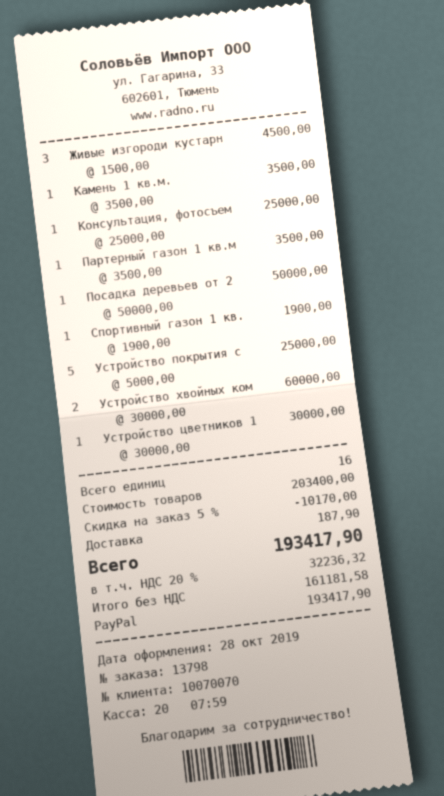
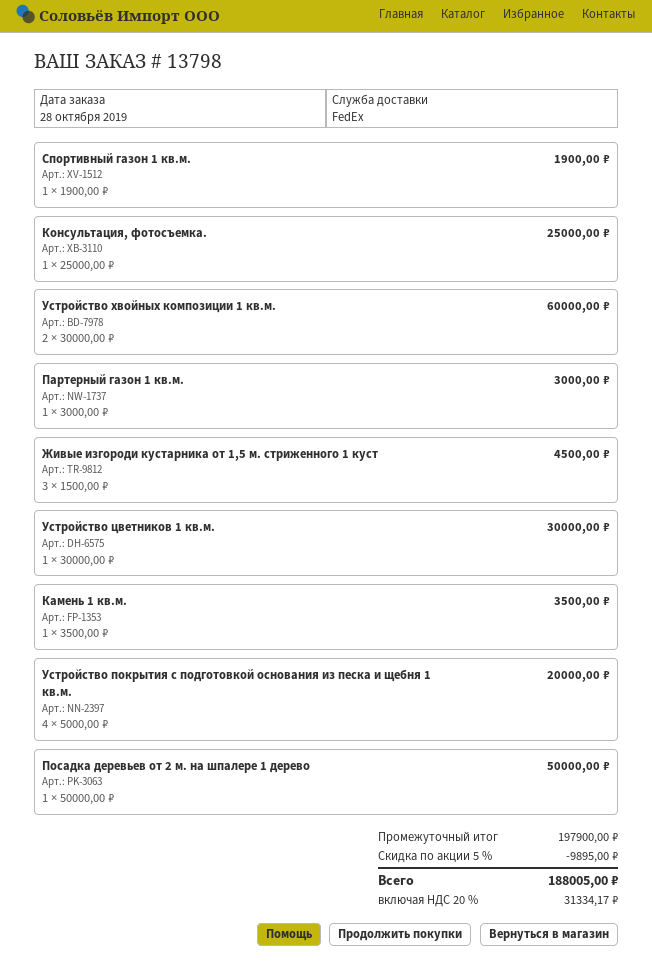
Партерный газон 1 кв.м: 1 x 3500.00 = 3500.00 -> 1 x 3000.00 = 3000.00
Устройство покрытия с: 5 x 5000.00 = 25000.00 -> 4 x 5000.00 = 20000.00
subtotal: 203400.00 -> 197900.00
discount: 5% = 10170.00 -> 5% = 9895.00
shipping: 187.90 -> none
tax: 20% = 32236.32 -> 20% = 31334.17
total: 193417.90 -> 188005.00

